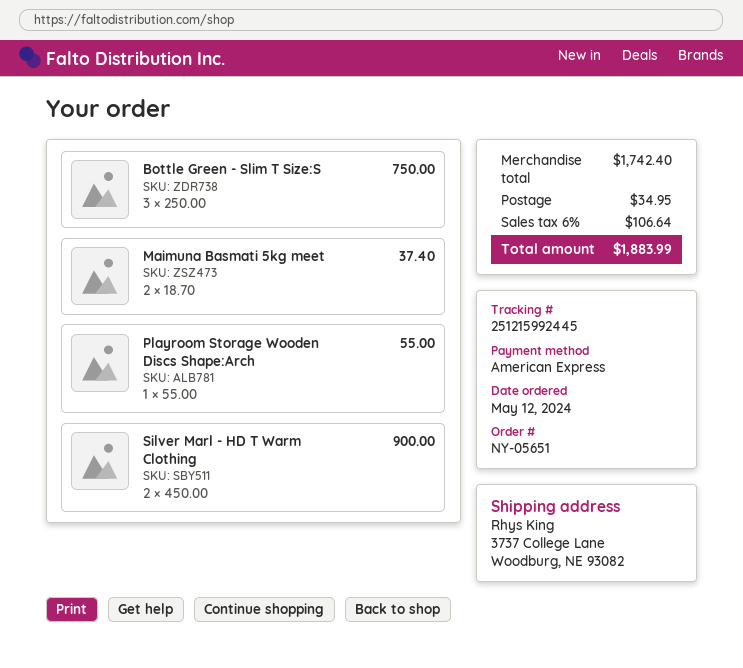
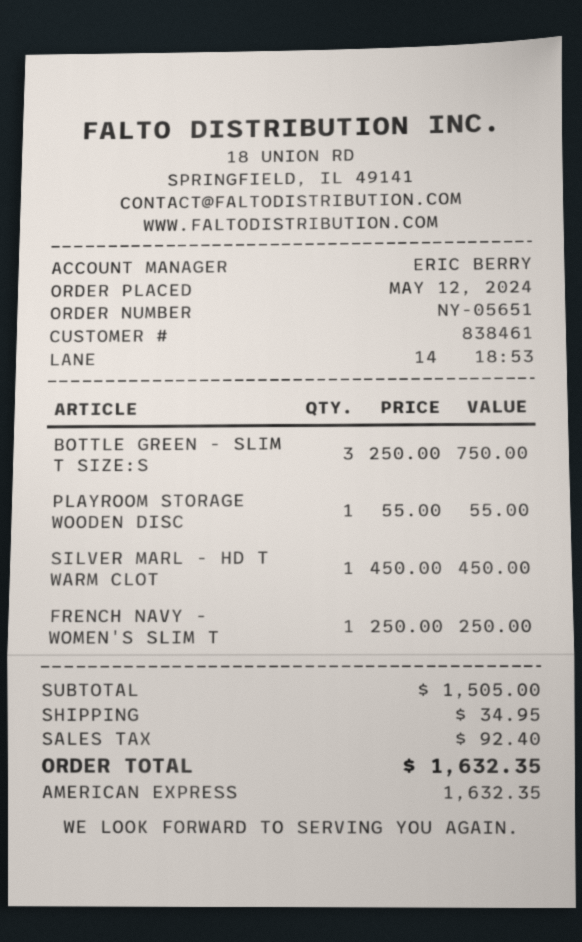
Maimuna Basmati 5kg meet: 2 x 18.70 = 37.40 -> none
Silver Marl - HD T Warm Clothing: 2 x 450.00 = 900.00 -> 1 x 450.00 = 450.00
FRENCH NAVY - WOMEN'S SLIM T: none -> 1 x 250.00 = 250.00
subtotal: 1742.40 -> 1505.00
tax: 106.64 -> 92.40
total: 1883.99 -> 1632.35

